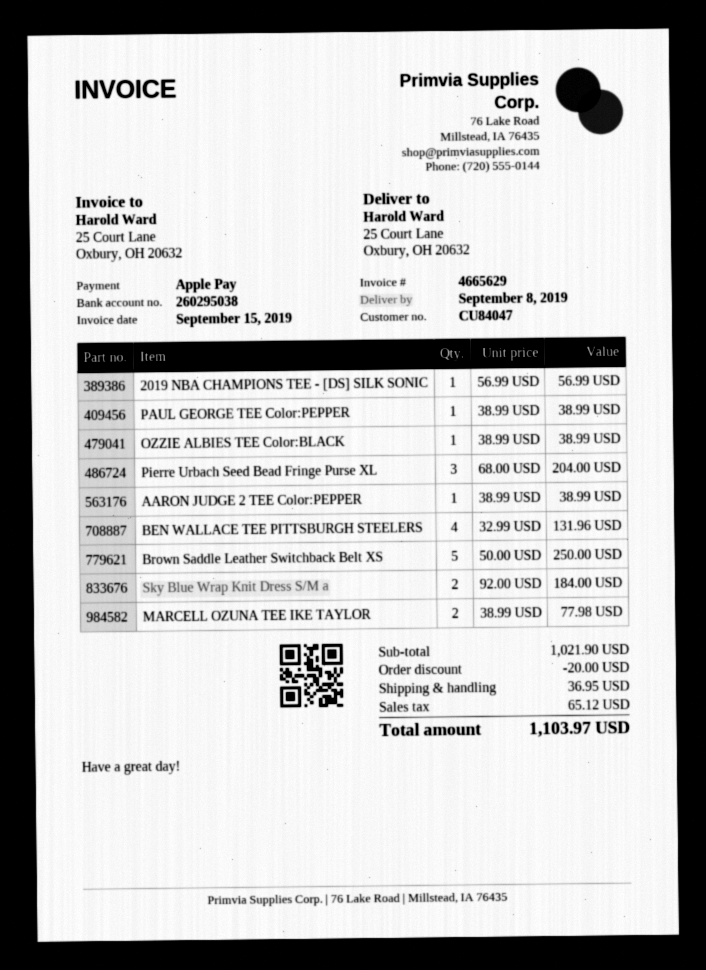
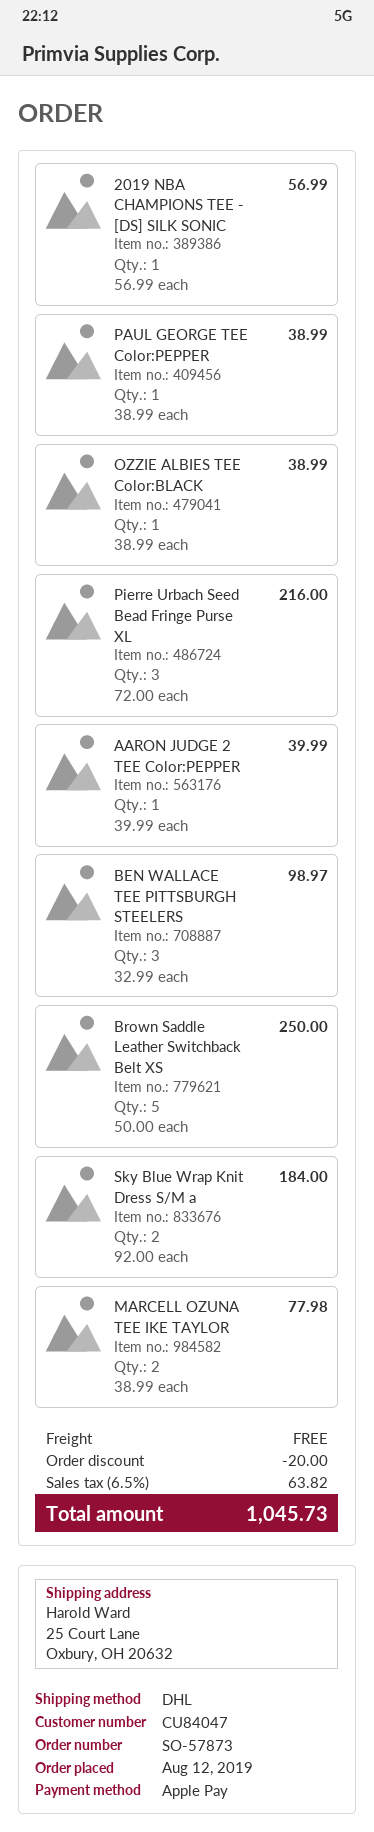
Pierre Urbach Seed Bead Fringe Purse XL: 3 x 68.00 = 204.00 -> 3 x 72.00 = 216.00
AARON JUDGE 2 TEE Color:PEPPER: 1 x 38.99 = 38.99 -> 1 x 39.99 = 39.99
BEN WALLACE TEE PITTSBURGH STEELERS: 4 x 32.99 = 131.96 -> 3 x 32.99 = 98.97
shipping: 36.95 -> 0.00
tax: 65.12 -> 63.82
total: 1103.97 -> 1045.73

